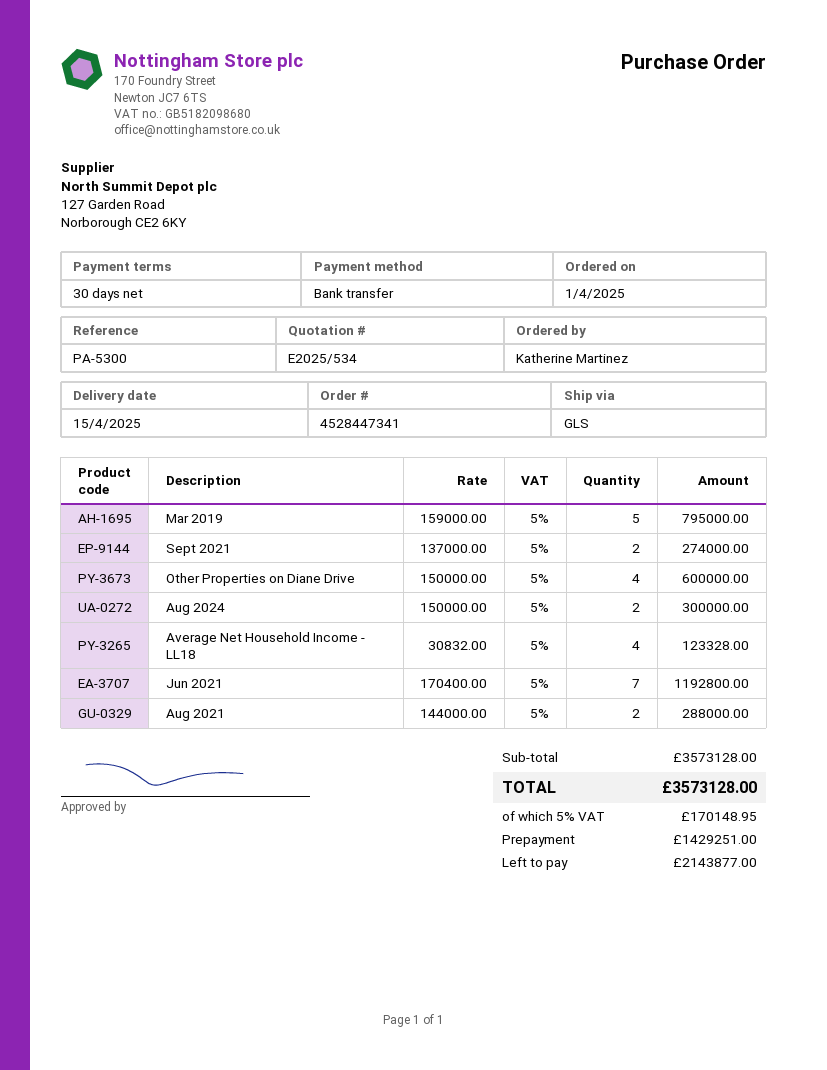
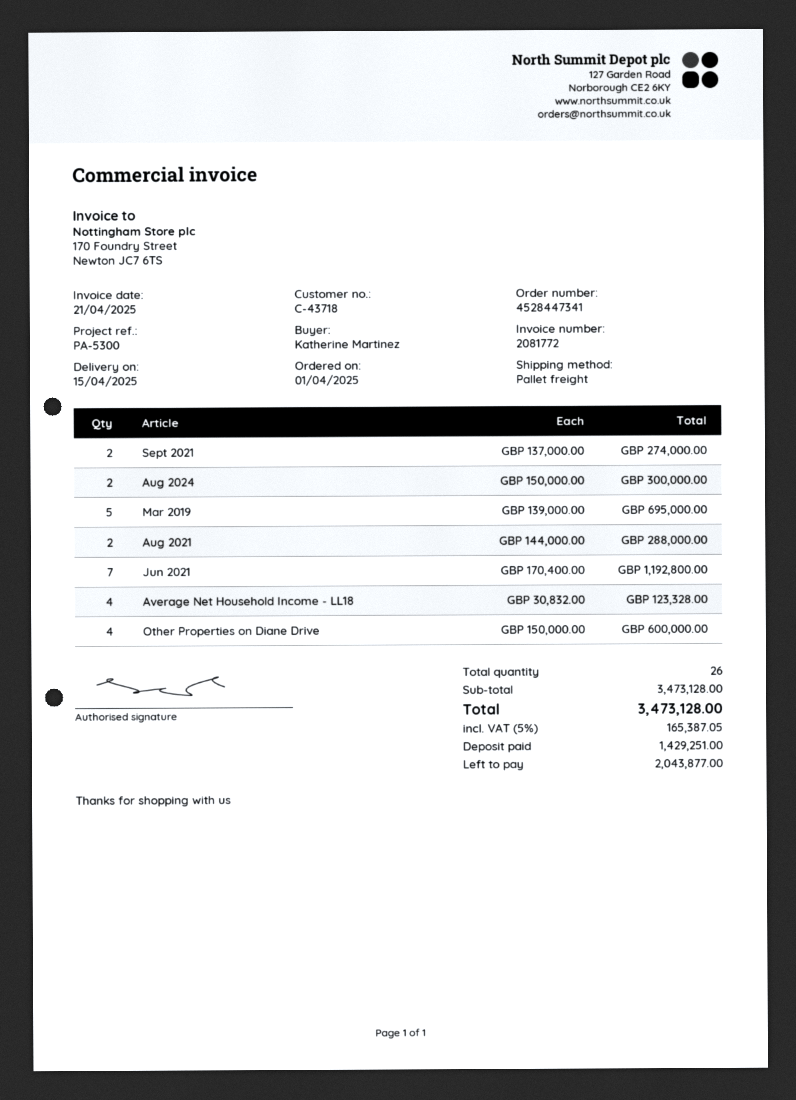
shipping method: GLS -> pallet freight
Mar 2019: 5 x 159000.00 = 795000.00 -> 5 x 139000.00 = 695000.00
subtotal: 3573128.00 -> 3473128.00
tax: 5% = 170148.95 -> 5% = 165387.05
total: 3573128.00 -> 3473128.00
balance: 2143877.00 -> 2043877.00

